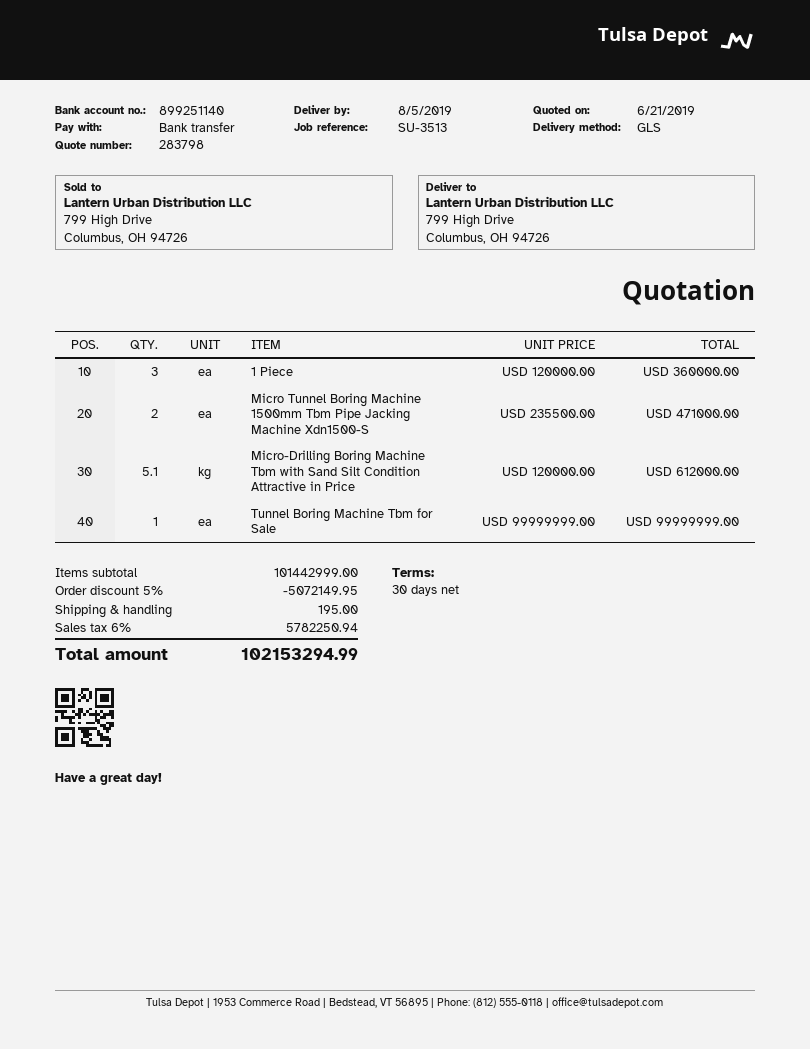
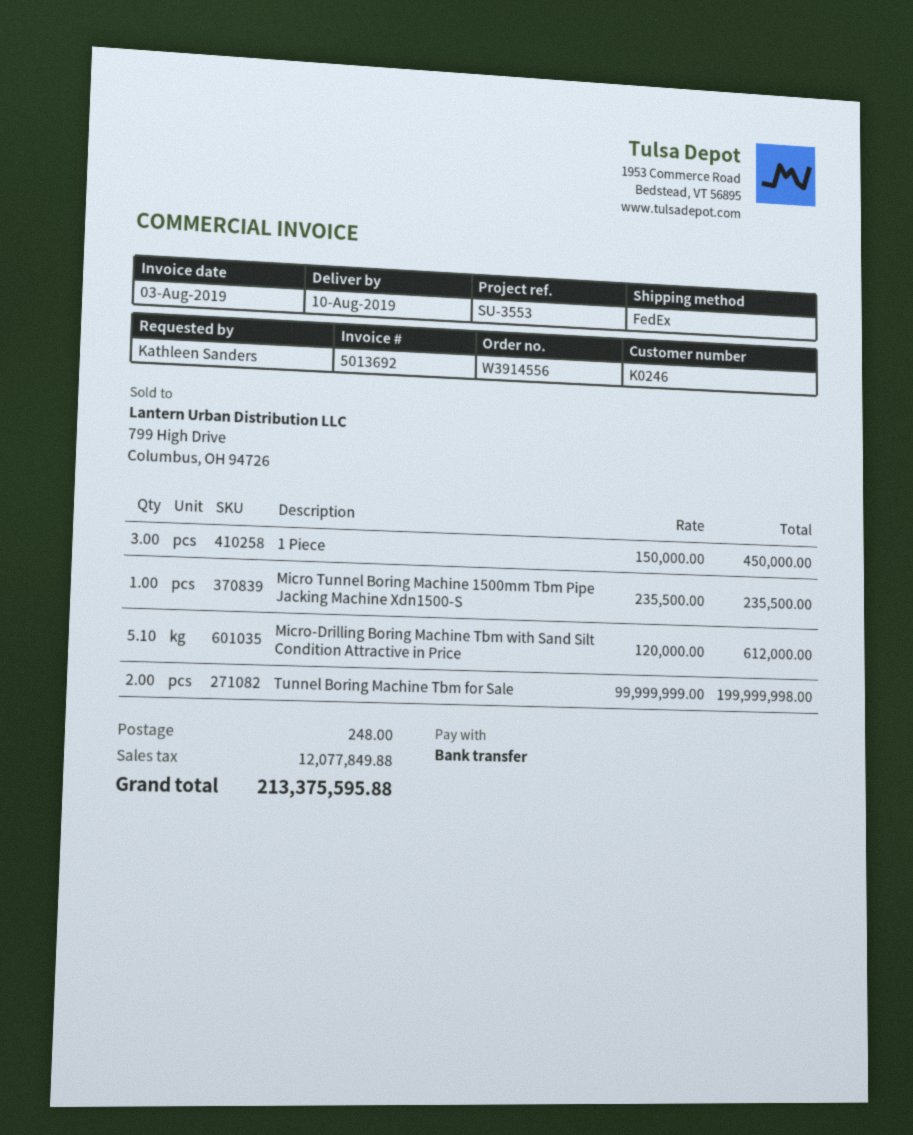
delivery date: 2019-08-05 -> 2019-08-10
reference: SU-3513 -> SU-3553
shipping method: GLS -> FedEx
1 Piece: 3 x 120000.00 = 360000.00 -> 3 x 150000.00 = 450000.00
Micro Tunnel Boring Machine 1500mm Tbm Pipe Jacking Machine Xdn1500-S: 2 x 235500.00 = 471000.00 -> 1 x 235500.00 = 235500.00
Tunnel Boring Machine Tbm for Sale: 1 x 99999999.00 = 99999999.00 -> 2 x 99999999.00 = 199999998.00
discount: 5% = 5072149.95 -> none
shipping: 195.00 -> 248.00
tax: 5782250.94 -> 12077849.88
total: 102153294.99 -> 213375595.88

